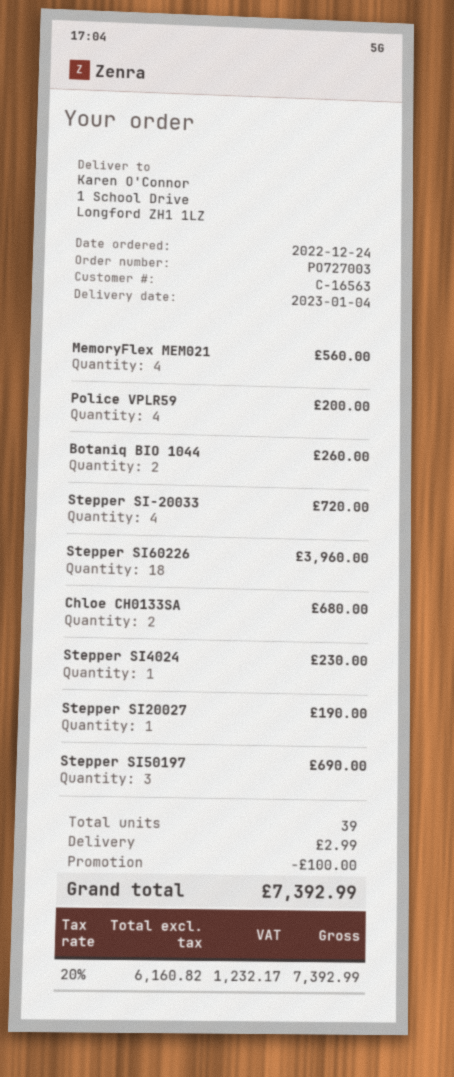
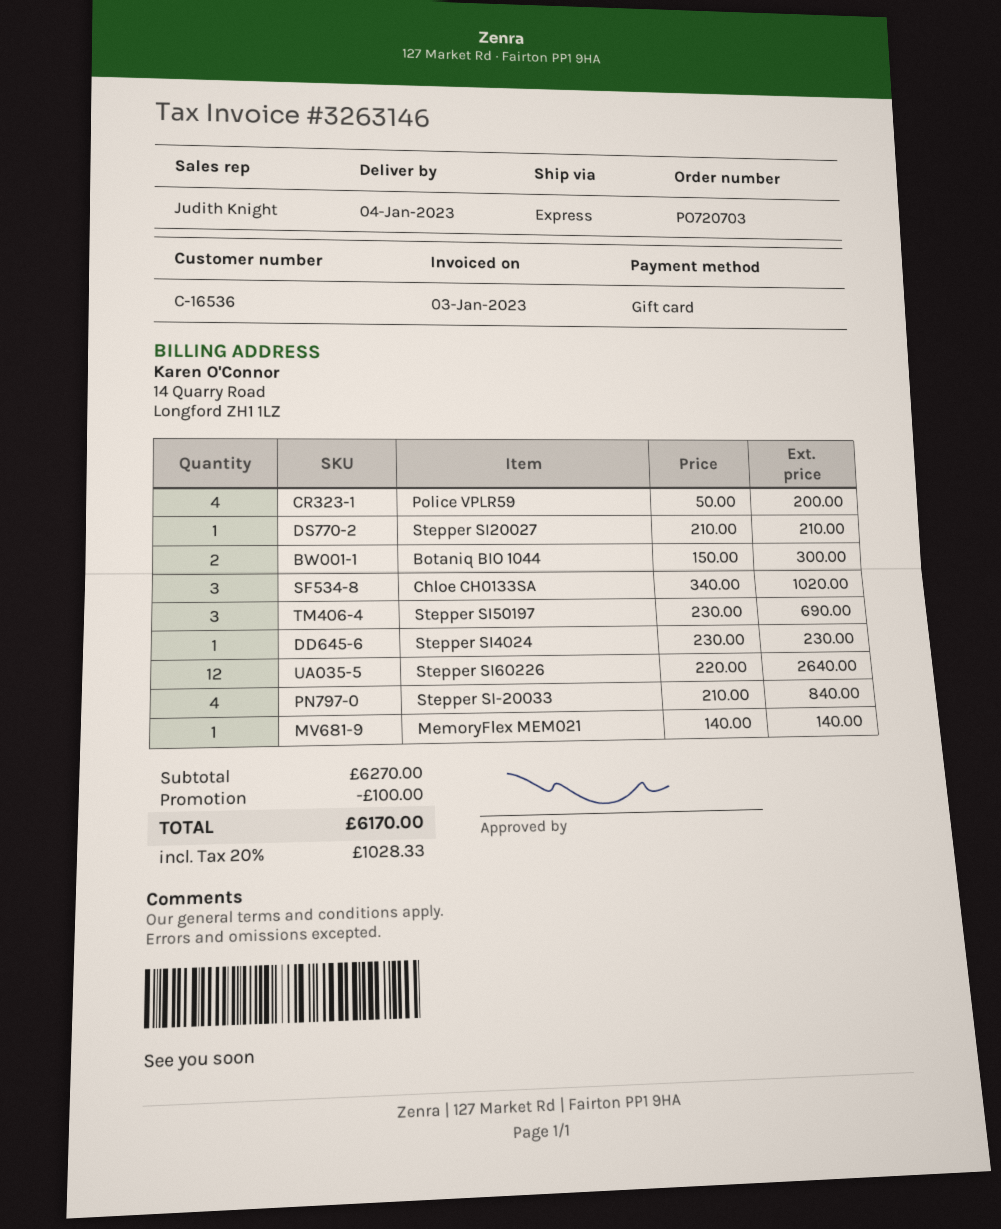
order number: PO727003 -> PO720703
customer number: C-16563 -> C-16536
MemoryFlex MEM021: 4 for 560.00 -> 1 for 140.00
Botaniq BIO 1044: 2 for 260.00 -> 2 for 300.00
Stepper SI-20033: 4 for 720.00 -> 4 for 840.00
Stepper SI60226: 18 for 3960.00 -> 12 for 2640.00
Chloe CH0133SA: 2 for 680.00 -> 3 for 1020.00
Stepper SI20027: 1 for 190.00 -> 1 for 210.00
shipping: 2.99 -> none
tax: 20% = 1232.17 -> 20% = 1028.33
total: 7392.99 -> 6170.00

